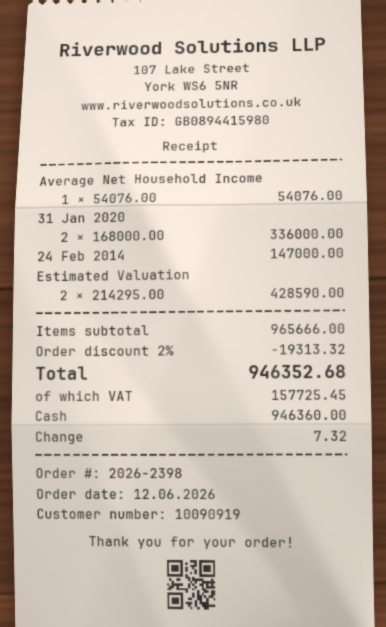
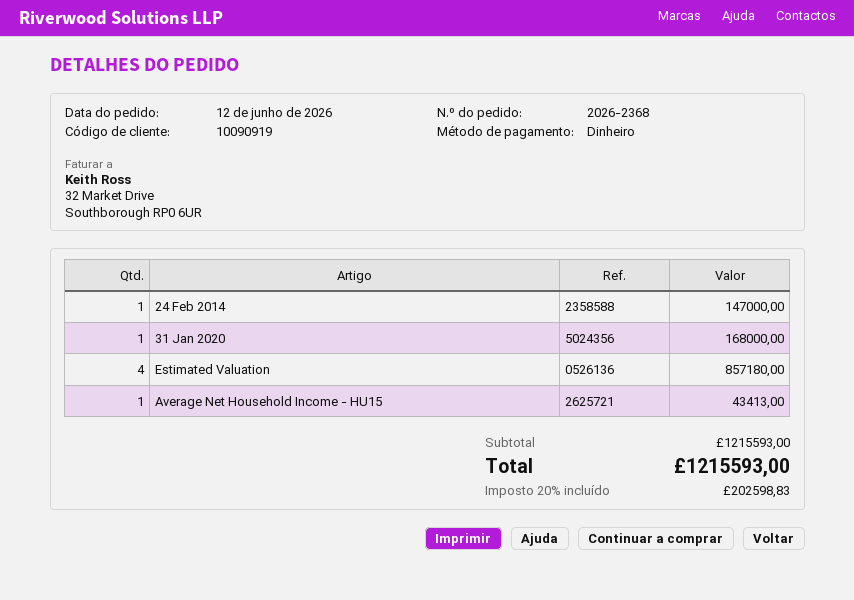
order number: 2026-2398 -> 2026-2368
Average Net Household Income: 1 for 54076.00 -> 1 for 43413.00
31 Jan 2020: 2 for 336000.00 -> 1 for 168000.00
Estimated Valuation: 2 for 428590.00 -> 4 for 857180.00
subtotal: 965666.00 -> 1215593.00
discount: 2% = 19313.32 -> none
tax: 157725.45 -> 202598.83
total: 946352.68 -> 1215593.00

